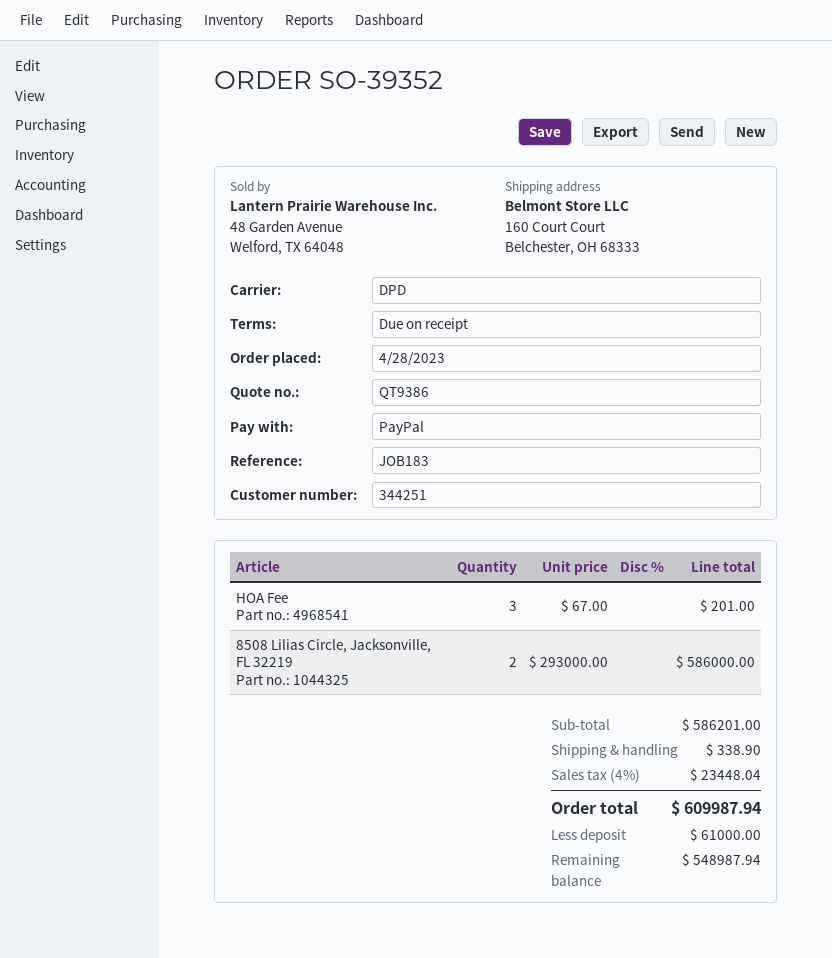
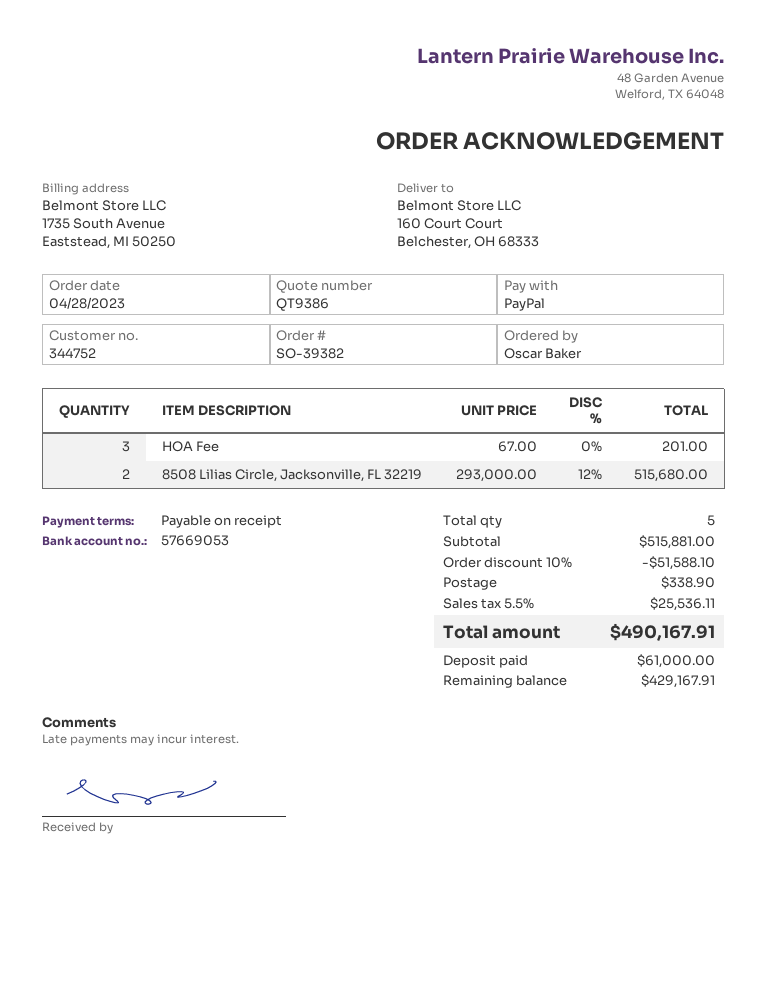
order number: SO-39352 -> SO-39382
customer number: 344251 -> 344752
8508 Lilias Circle, Jacksonville, FL 32219: 2 x 293000.00 = 586000.00 -> 2 x 293000.00 - 12% = 515680.00
subtotal: 586201.00 -> 515881.00
discount: none -> 10% = 51588.10
tax: 4% = 23448.04 -> 5.5% = 25536.11
total: 609987.94 -> 490167.91
balance: 548987.94 -> 429167.91

